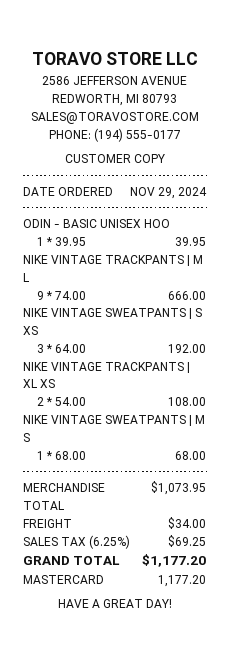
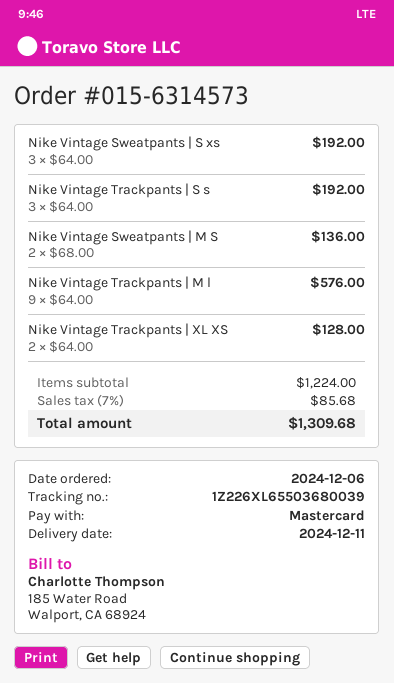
order date: 2024-11-29 -> 2024-12-06
ODIN - BASIC UNISEX HOO: 1 x 39.95 = 39.95 -> none
NIKE VINTAGE TRACKPANTS | M L: 9 x 74.00 = 666.00 -> 9 x 64.00 = 576.00
NIKE VINTAGE TRACKPANTS | XL XS: 2 x 54.00 = 108.00 -> 2 x 64.00 = 128.00
NIKE VINTAGE SWEATPANTS | M S: 1 x 68.00 = 68.00 -> 2 x 68.00 = 136.00
Nike Vintage Trackpants | S s: none -> 3 x 64.00 = 192.00
subtotal: 1073.95 -> 1224.00
shipping: 34.00 -> none
tax: 6.25% = 69.25 -> 7% = 85.68
total: 1177.20 -> 1309.68

